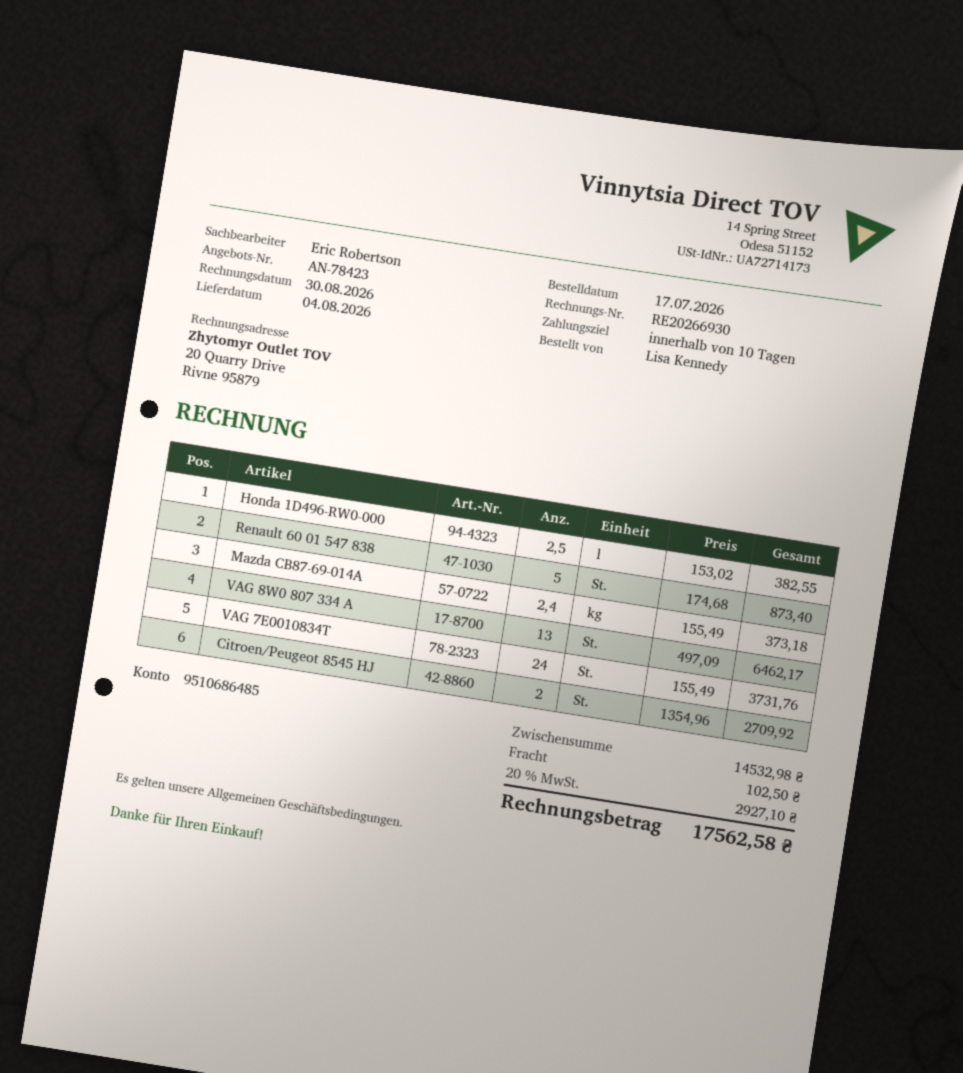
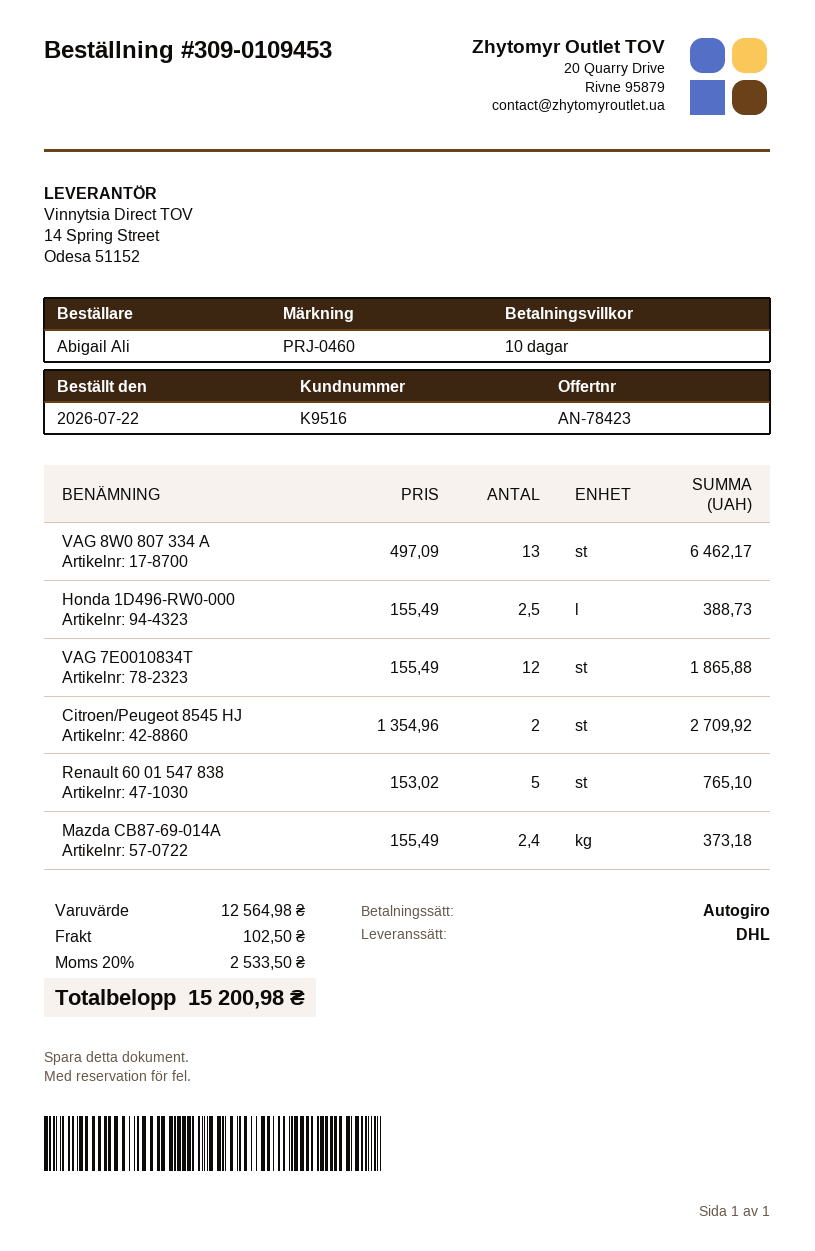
order date: 2026-07-17 -> 2026-07-22
ordered by: Lisa Kennedy -> Abigail Ali
Honda 1D496-RW0-000: 2.5 x 153.02 = 382.55 -> 2.5 x 155.49 = 388.73
Renault 60 01 547 838: 5 x 174.68 = 873.40 -> 5 x 153.02 = 765.10
VAG 7E0010834T: 24 x 155.49 = 3731.76 -> 12 x 155.49 = 1865.88
subtotal: 14532.98 -> 12564.98
tax: 20% = 2927.10 -> 20% = 2533.50
total: 17562.58 -> 15200.98

